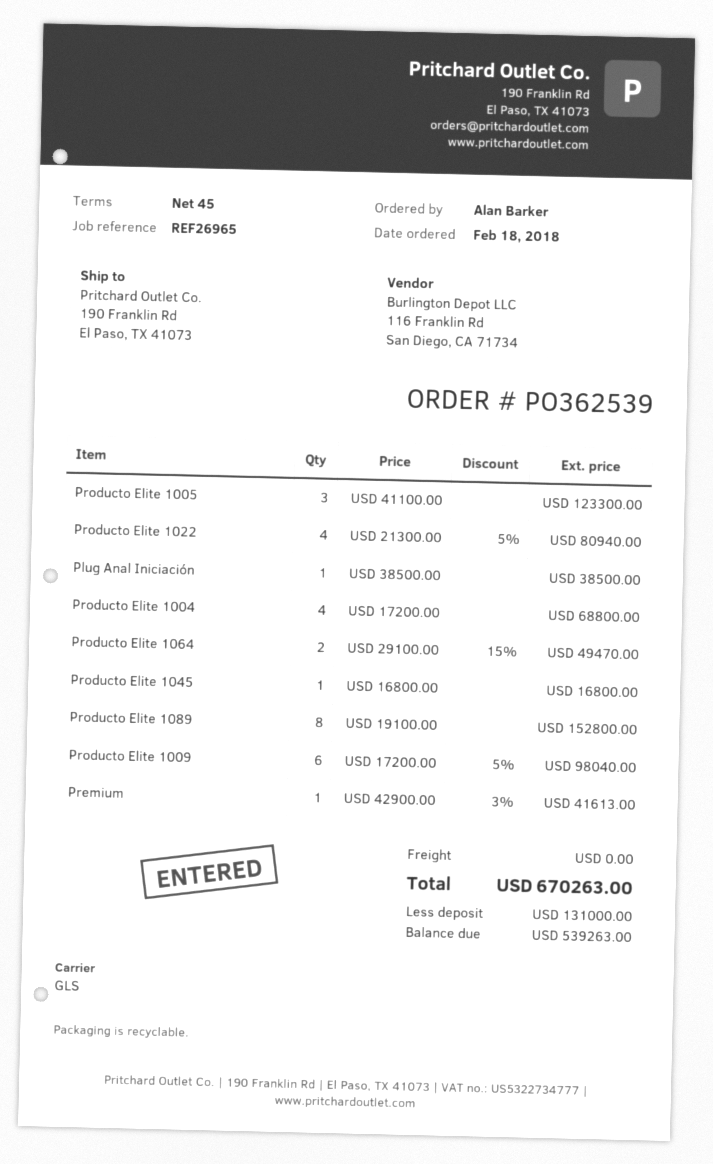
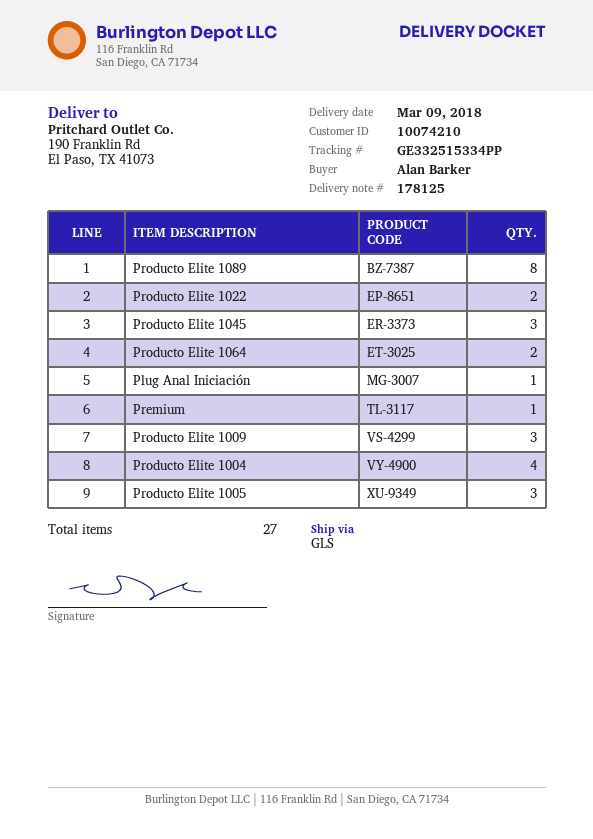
Producto Elite 1022: 4 -> 2
Producto Elite 1045: 1 -> 3
Producto Elite 1009: 6 -> 3

